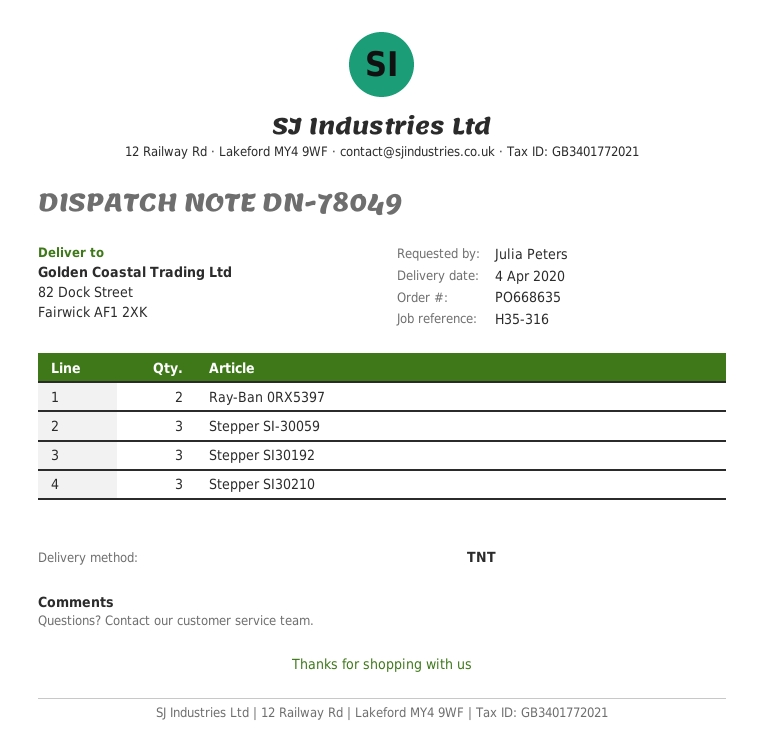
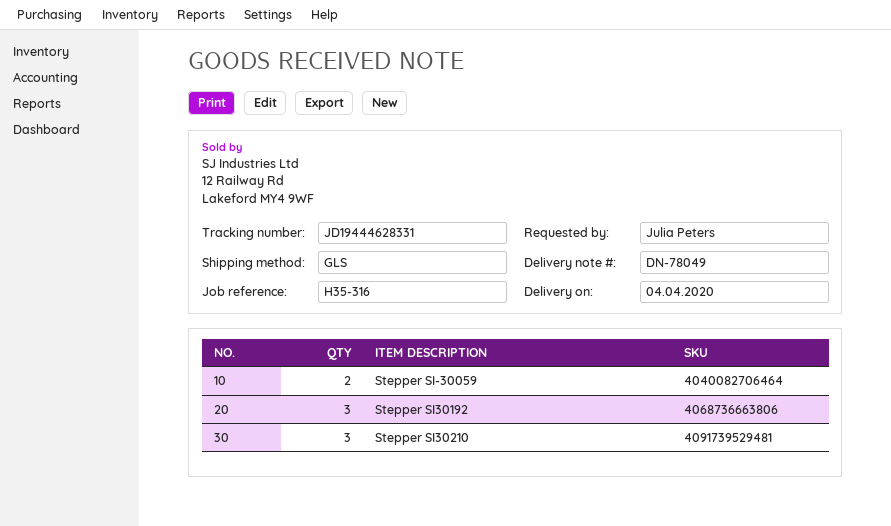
shipping method: TNT -> GLS
Ray-Ban 0RX5397: 2 -> none
Stepper SI-30059: 3 -> 2

